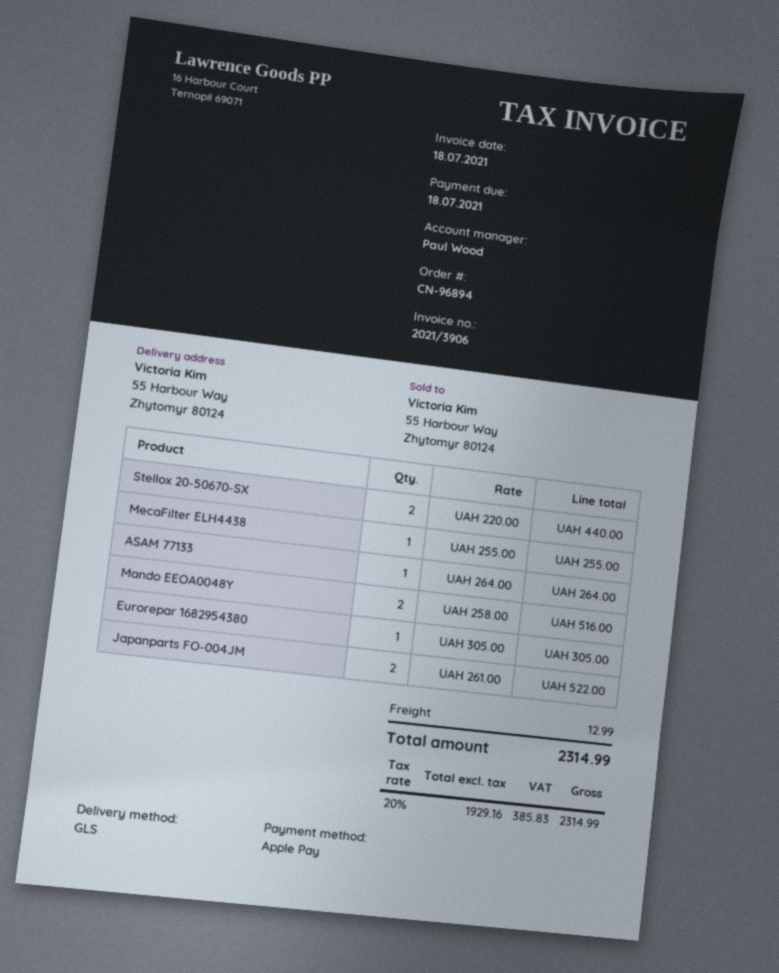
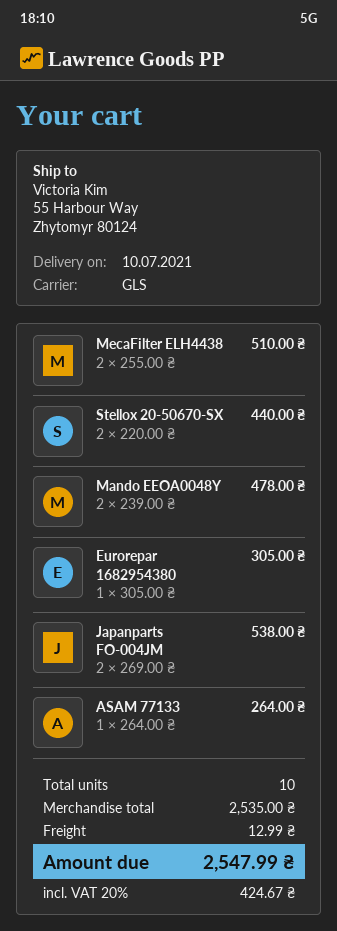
MecaFilter ELH4438: 1 x 255.00 = 255.00 -> 2 x 255.00 = 510.00
Mando EEOA0048Y: 2 x 258.00 = 516.00 -> 2 x 239.00 = 478.00
Japanparts FO-004JM: 2 x 261.00 = 522.00 -> 2 x 269.00 = 538.00
tax: 20% = 385.83 -> 20% = 424.67
total: 2314.99 -> 2547.99

